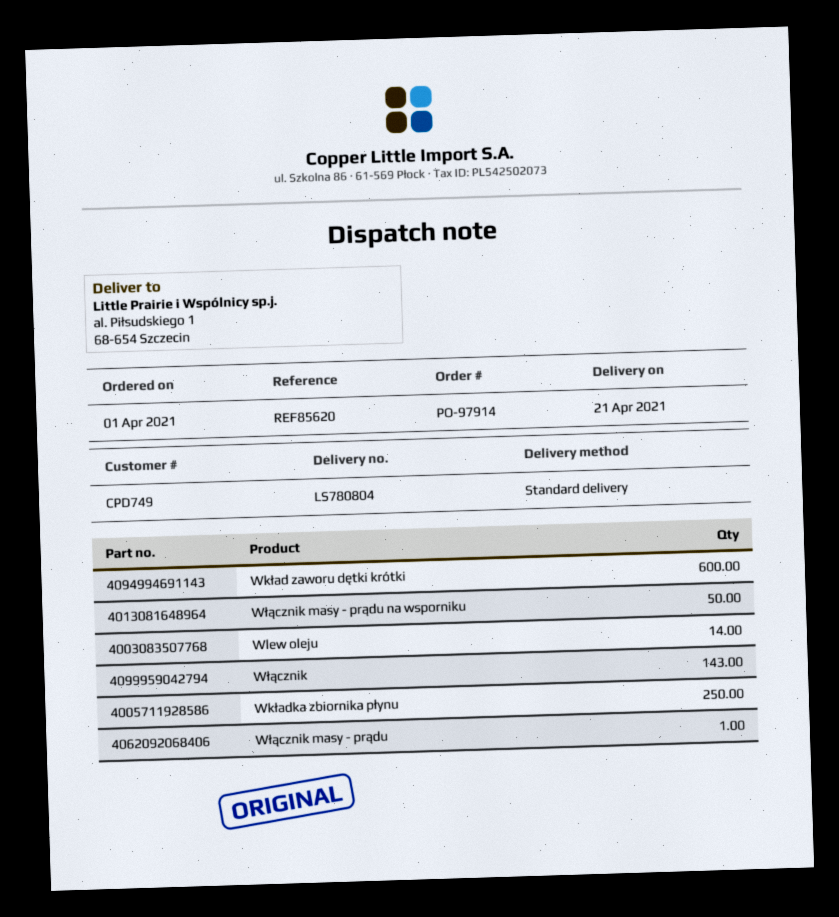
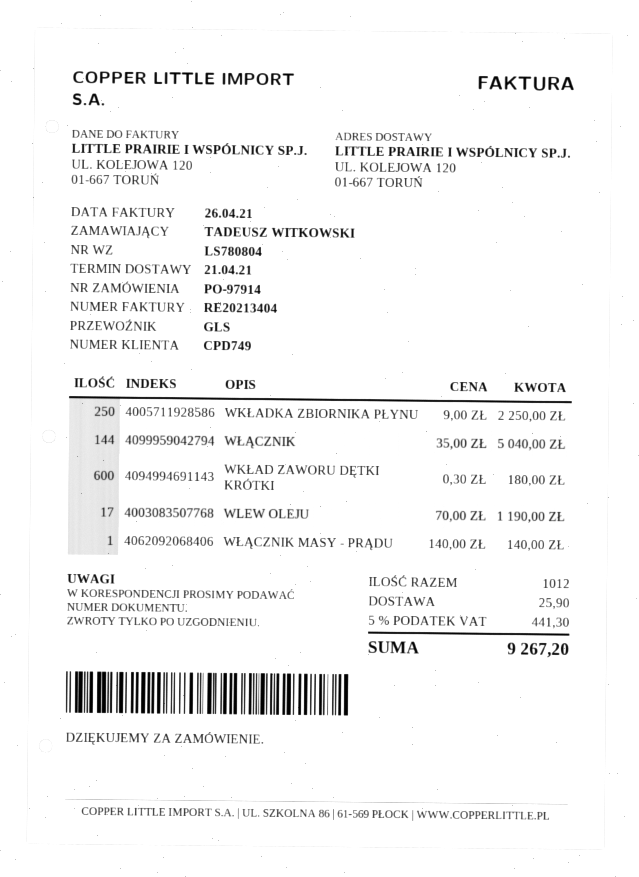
shipping method: standard -> GLS
ship to: al. Piłsudskiego 1, 68-654 Szczecin -> UL. KOLEJOWA 120, 01-667 TORUŃ
Włącznik masy - prądu na wsporniku: 50 -> none
Wlew oleju: 14 -> 17
Włącznik: 143 -> 144

